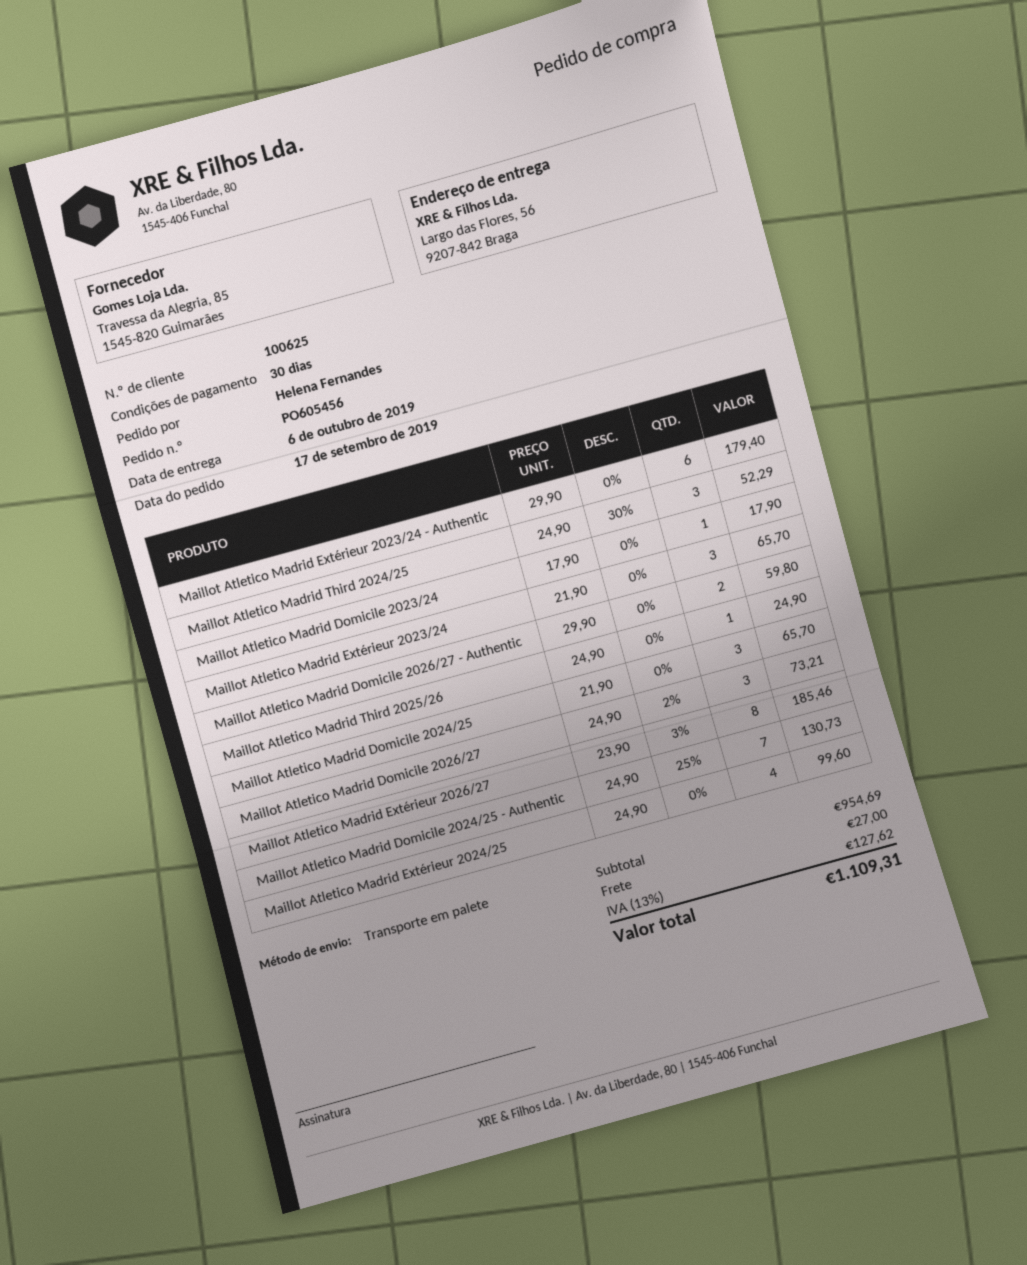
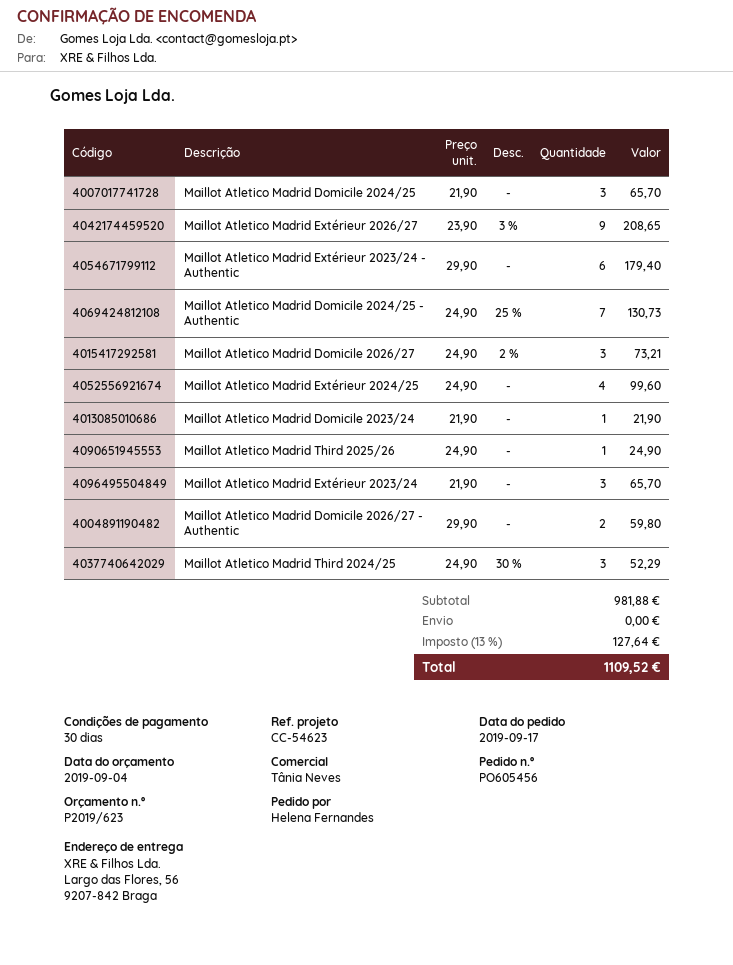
Maillot Atletico Madrid Domicile 2023/24: 1 x 17.90 = 17.90 -> 1 x 21.90 = 21.90
Maillot Atletico Madrid Extérieur 2026/27: 8 x 23.90 - 3% = 185.46 -> 9 x 23.90 - 3% = 208.65
subtotal: 954.69 -> 981.88
shipping: 27.00 -> 0.00
tax: 13% = 127.62 -> 13% = 127.64
total: 1109.31 -> 1109.52

